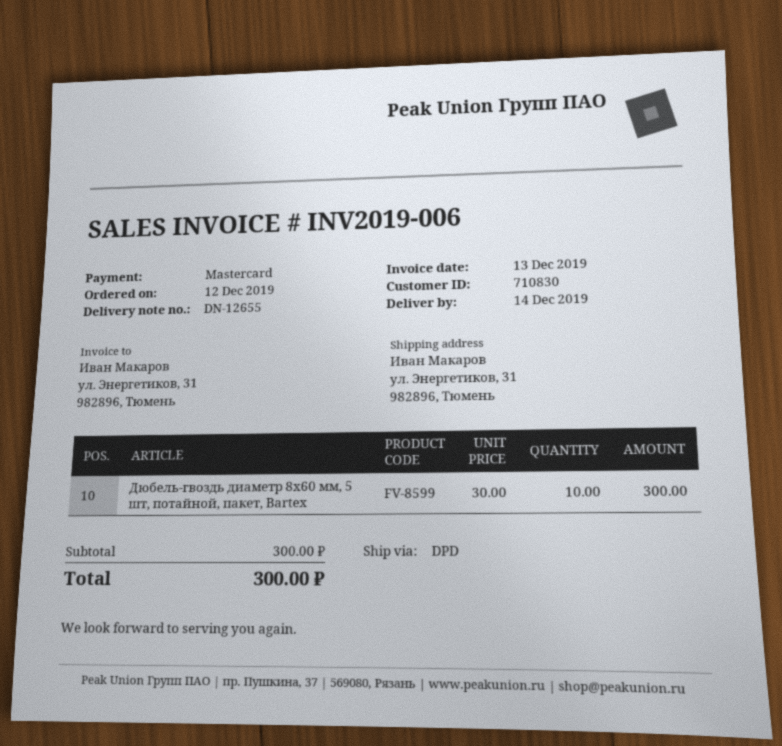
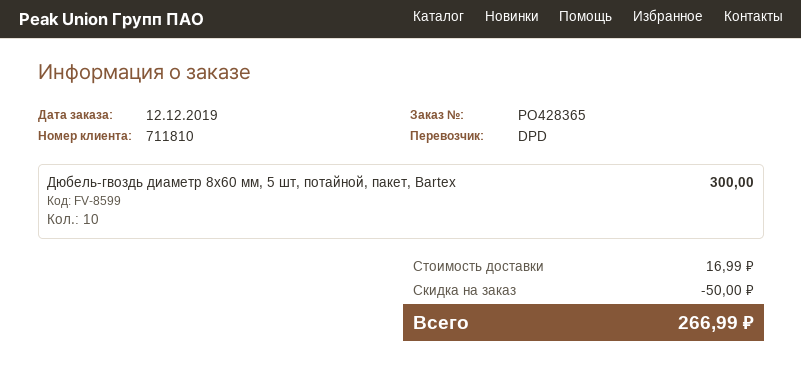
customer number: 710830 -> 711810
discount: none -> 50.00
shipping: none -> 16.99
total: 300.00 -> 266.99

